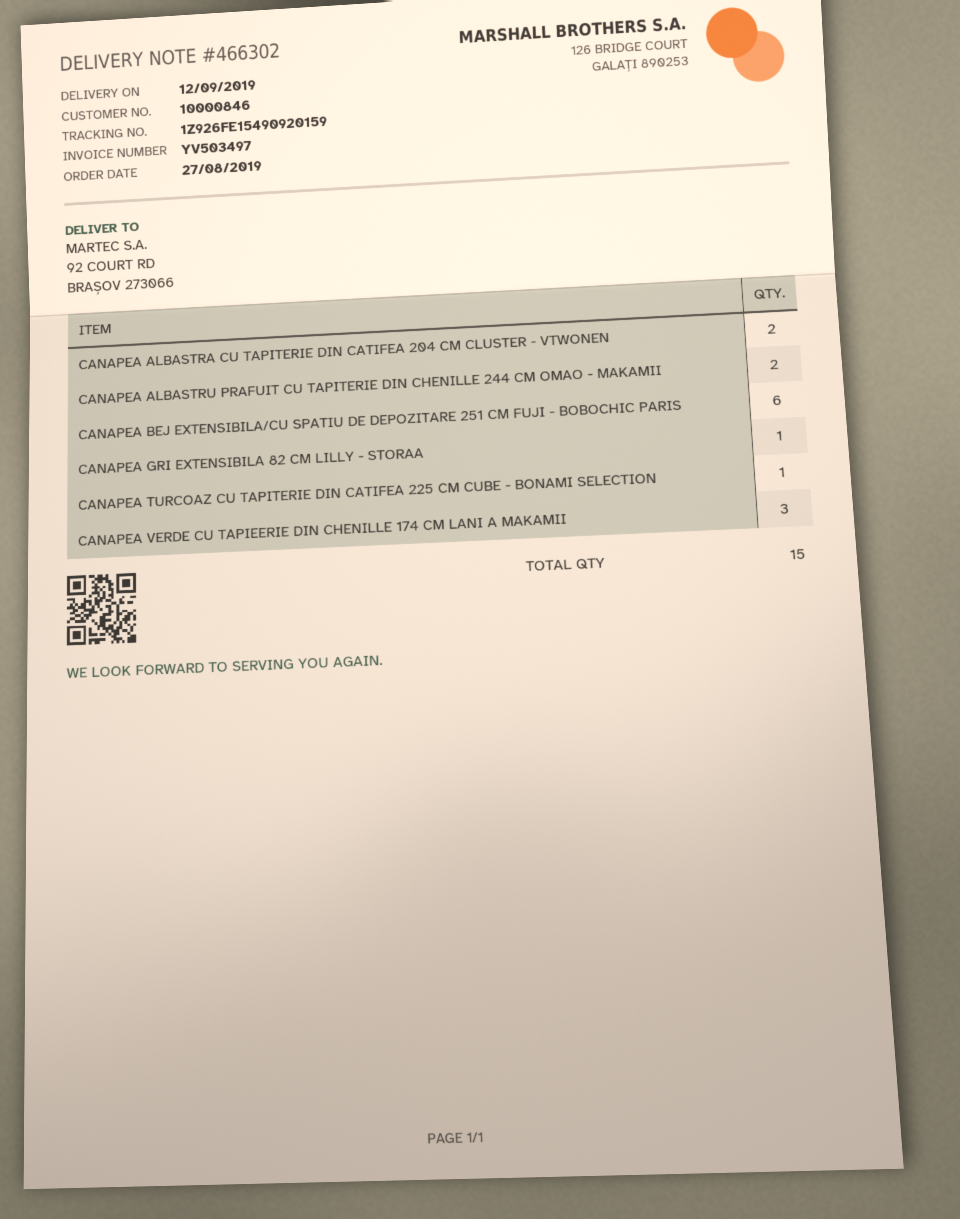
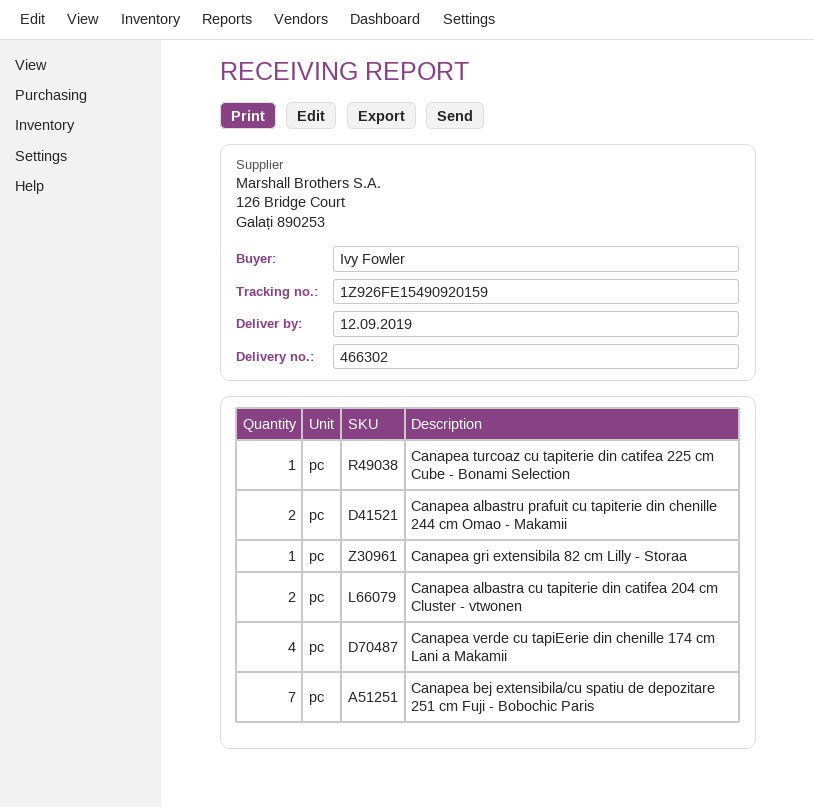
CANAPEA BEJ EXTENSIBILA/CU SPATIU DE DEPOZITARE 251 CM FUJI - BOBOCHIC PARIS: 6 -> 7
CANAPEA VERDE CU TAPIEERIE DIN CHENILLE 174 CM LANI A MAKAMII: 3 -> 4

